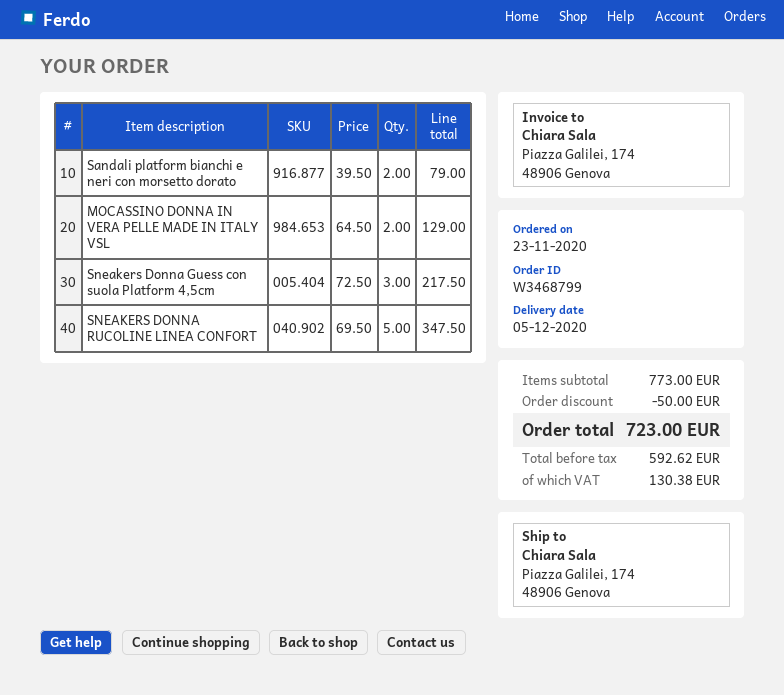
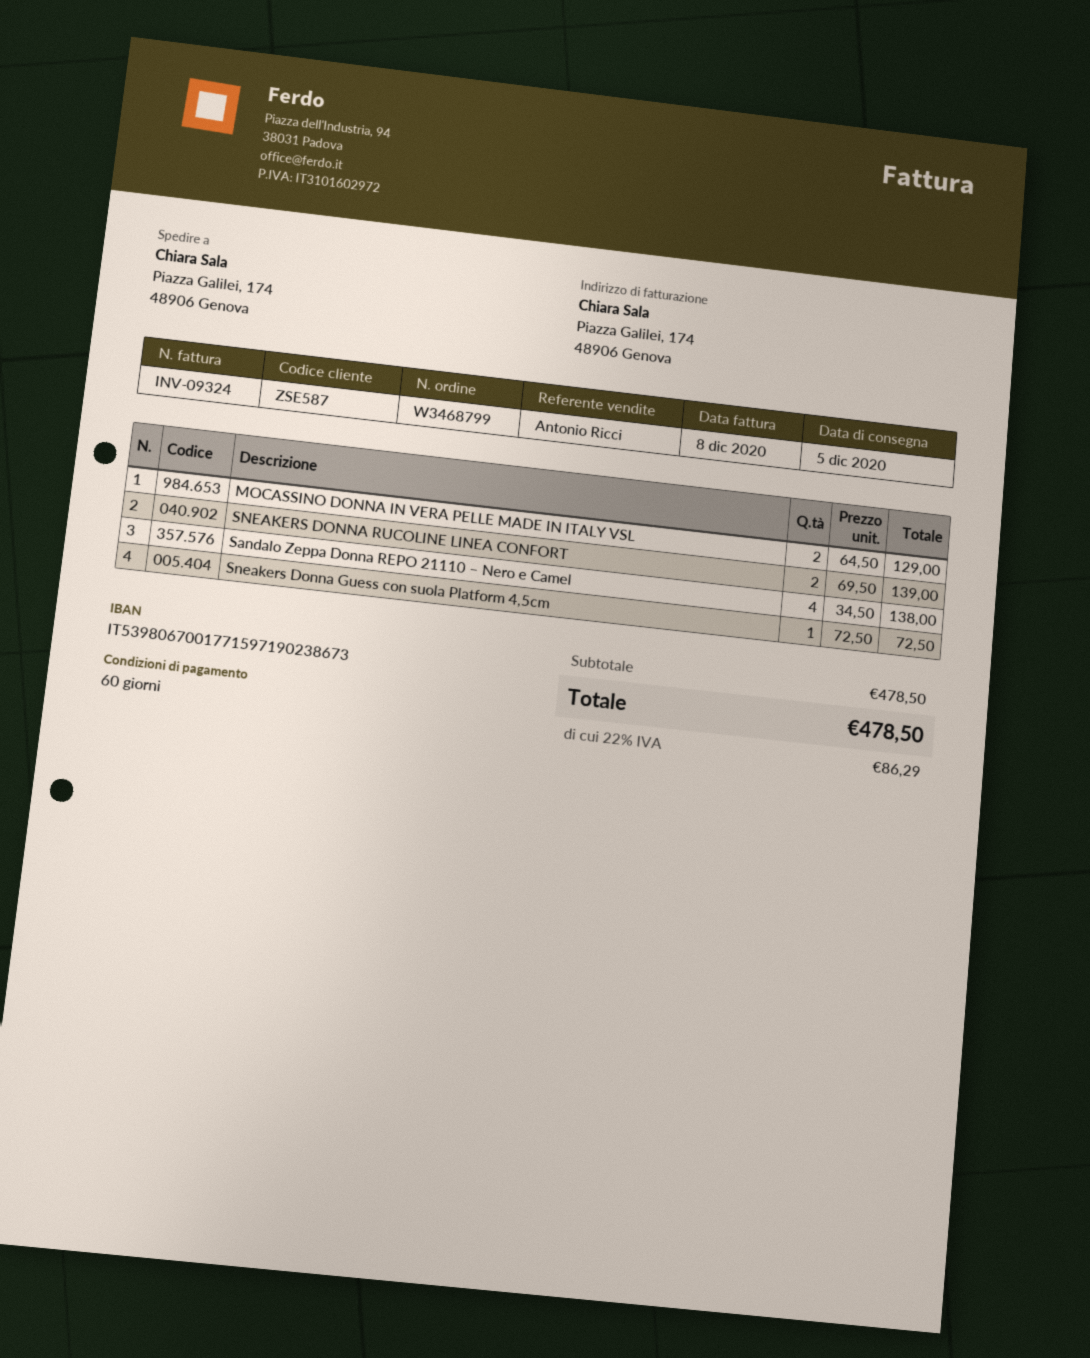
Sandali platform bianchi e neri con morsetto dorato: 2 x 39.50 = 79.00 -> none
Sneakers Donna Guess con suola Platform 4,5cm: 3 x 72.50 = 217.50 -> 1 x 72.50 = 72.50
SNEAKERS DONNA RUCOLINE LINEA CONFORT: 5 x 69.50 = 347.50 -> 2 x 69.50 = 139.00
Sandalo Zeppa Donna REPO 21110 – Nero e Camel: none -> 4 x 34.50 = 138.00
subtotal: 773.00 -> 478.50
discount: 50.00 -> none
tax: 130.38 -> 86.29
total: 723.00 -> 478.50

